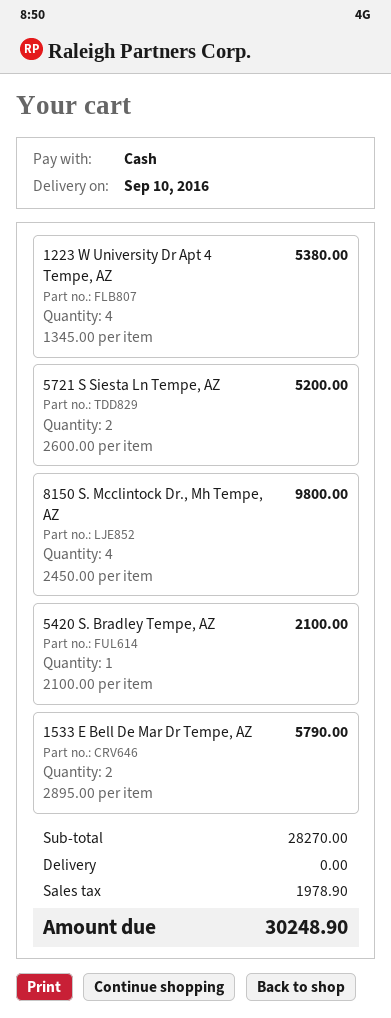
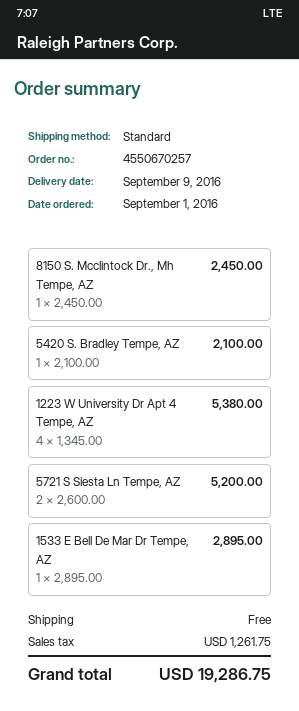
delivery date: 2016-09-10 -> 2016-09-09
8150 S. Mcclintock Dr., Mh Tempe, AZ: 4 x 2450.00 = 9800.00 -> 1 x 2450.00 = 2450.00
1533 E Bell De Mar Dr Tempe, AZ: 2 x 2895.00 = 5790.00 -> 1 x 2895.00 = 2895.00
tax: 1978.90 -> 1261.75
total: 30248.90 -> 19286.75

